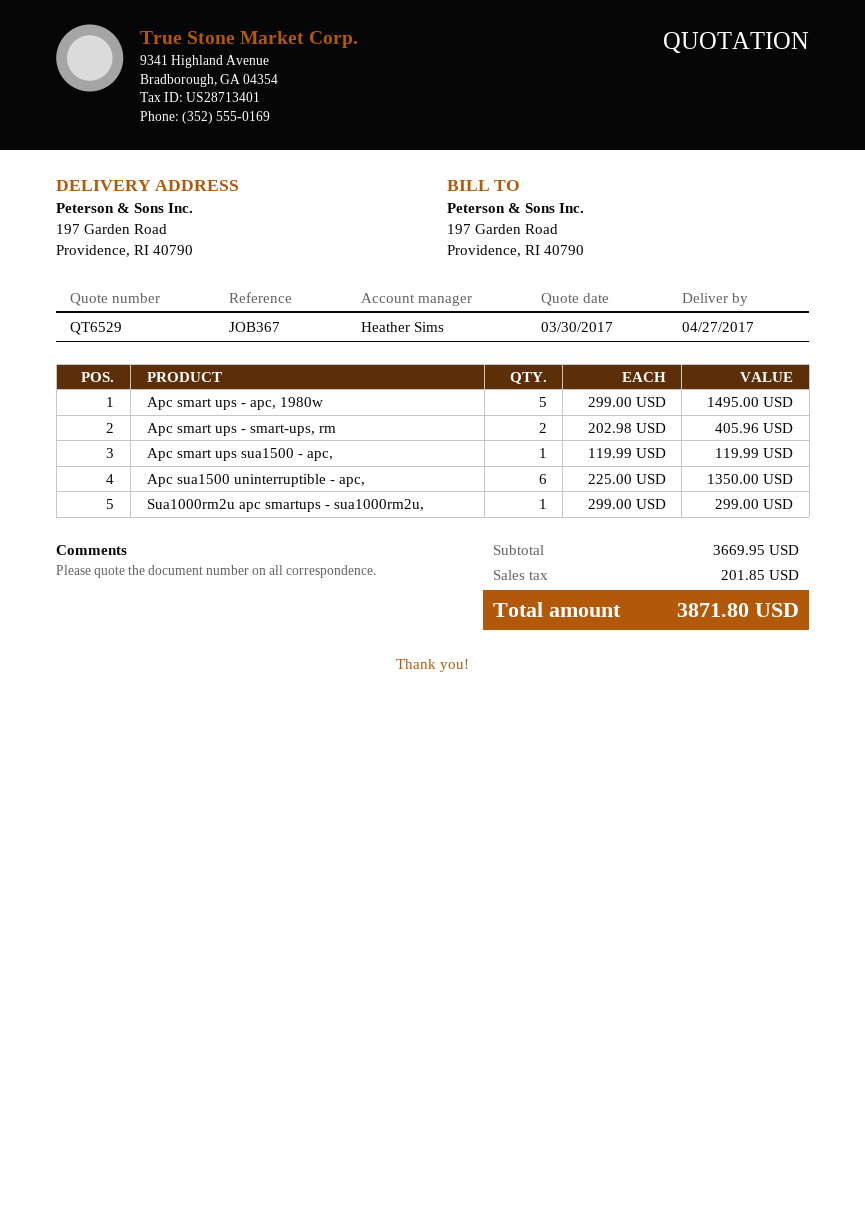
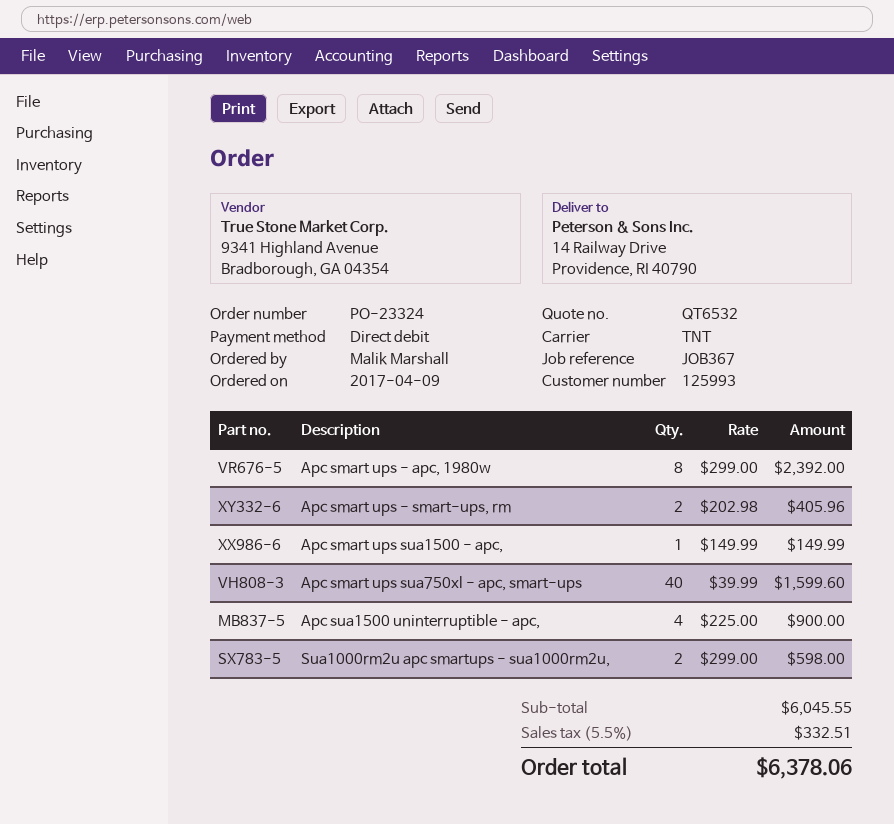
quote number: QT6529 -> QT6532
ship to: 197 Garden Road, Providence, RI 40790 -> 14 Railway Drive, Providence, RI 40790
Apc smart ups - apc, 1980w: 5 x 299.00 = 1495.00 -> 8 x 299.00 = 2392.00
Apc smart ups sua1500 - apc,: 1 x 119.99 = 119.99 -> 1 x 149.99 = 149.99
Apc sua1500 uninterruptible - apc,: 6 x 225.00 = 1350.00 -> 4 x 225.00 = 900.00
Sua1000rm2u apc smartups - sua1000rm2u,: 1 x 299.00 = 299.00 -> 2 x 299.00 = 598.00
Apc smart ups sua750xl - apc, smart-ups: none -> 40 x 39.99 = 1599.60
subtotal: 3669.95 -> 6045.55
tax: 201.85 -> 332.51
total: 3871.80 -> 6378.06

